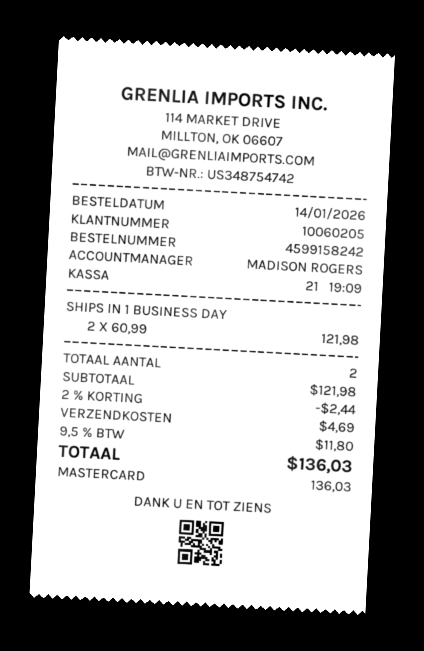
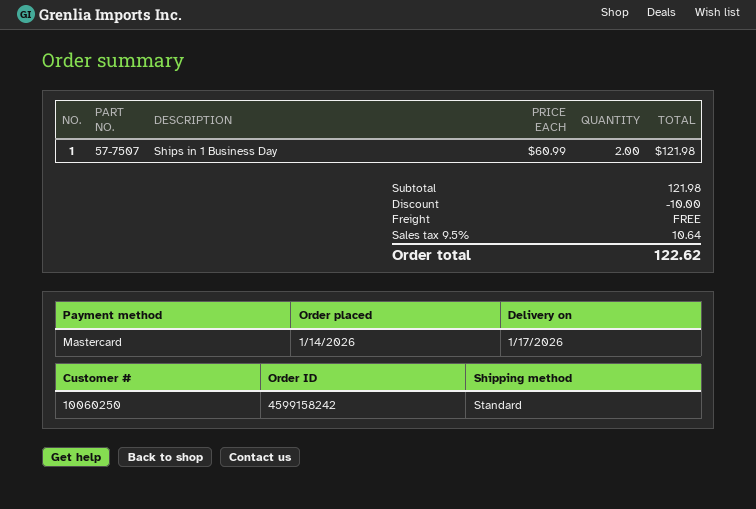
customer number: 10060205 -> 10060250
discount: 2.44 -> 10.00
shipping: 4.69 -> 0.00
tax: 9.5% = 11.80 -> 9.5% = 10.64
total: 136.03 -> 122.62

